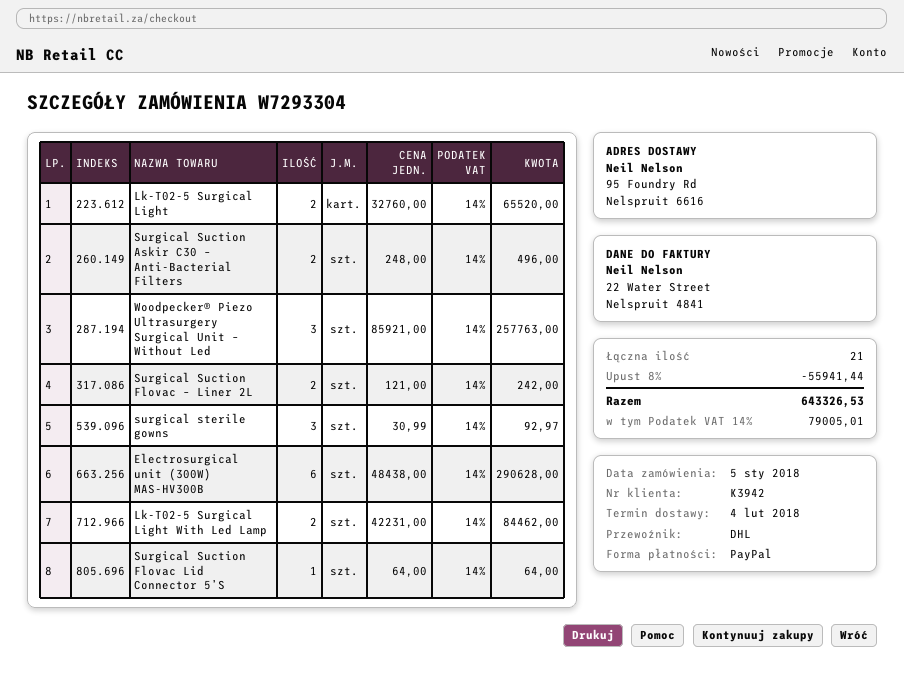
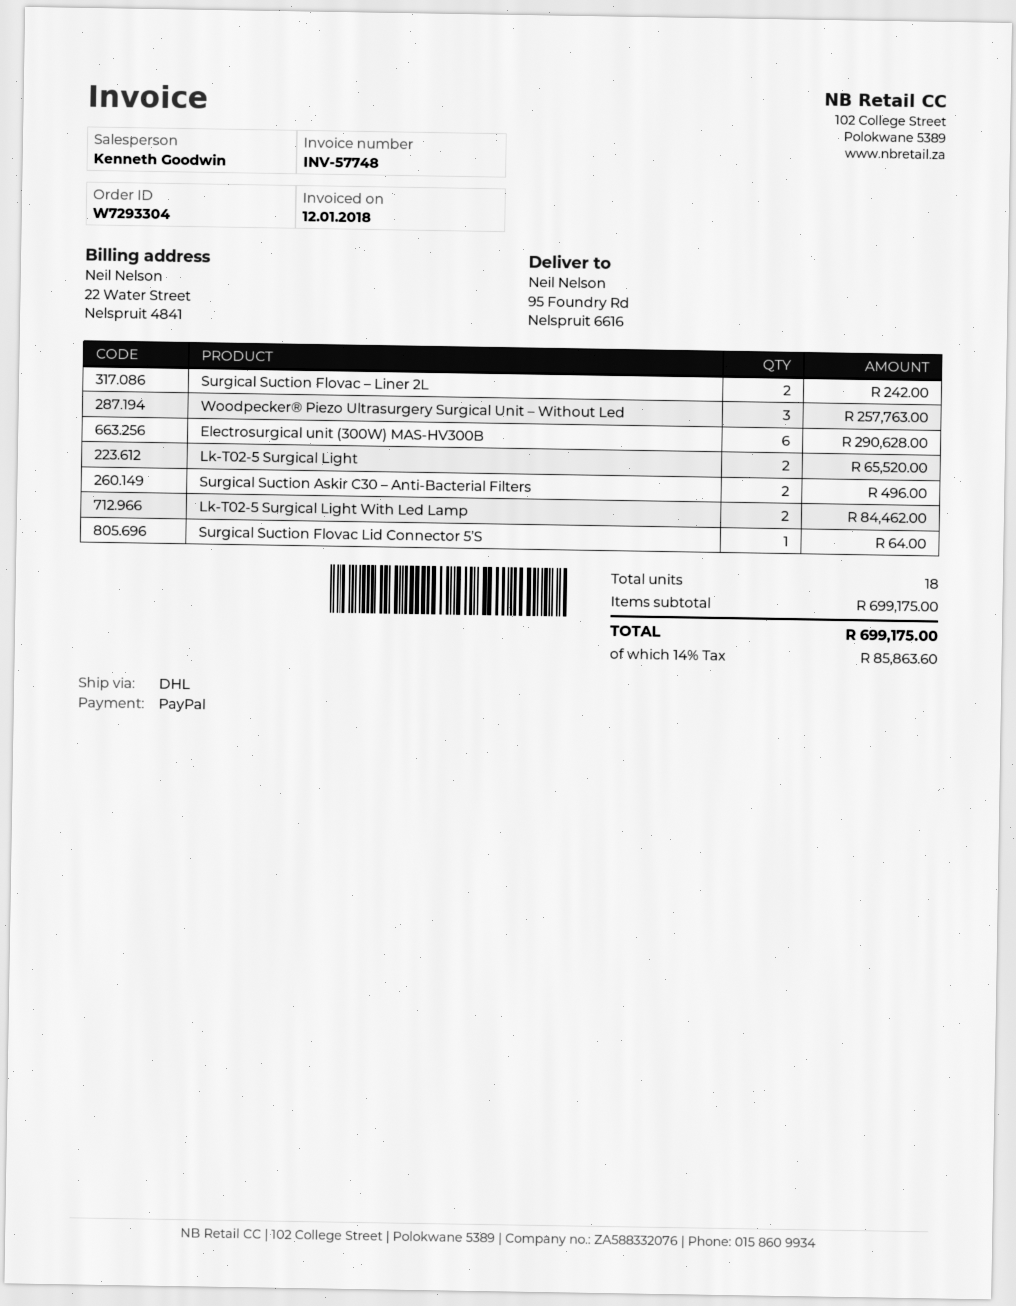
surgical sterile gowns: 3 for 92.97 -> none
total quantity: 21 -> 18
discount: 8% = 55941.44 -> none
tax: 14% = 79005.01 -> 14% = 85863.60
total: 643326.53 -> 699175.00

